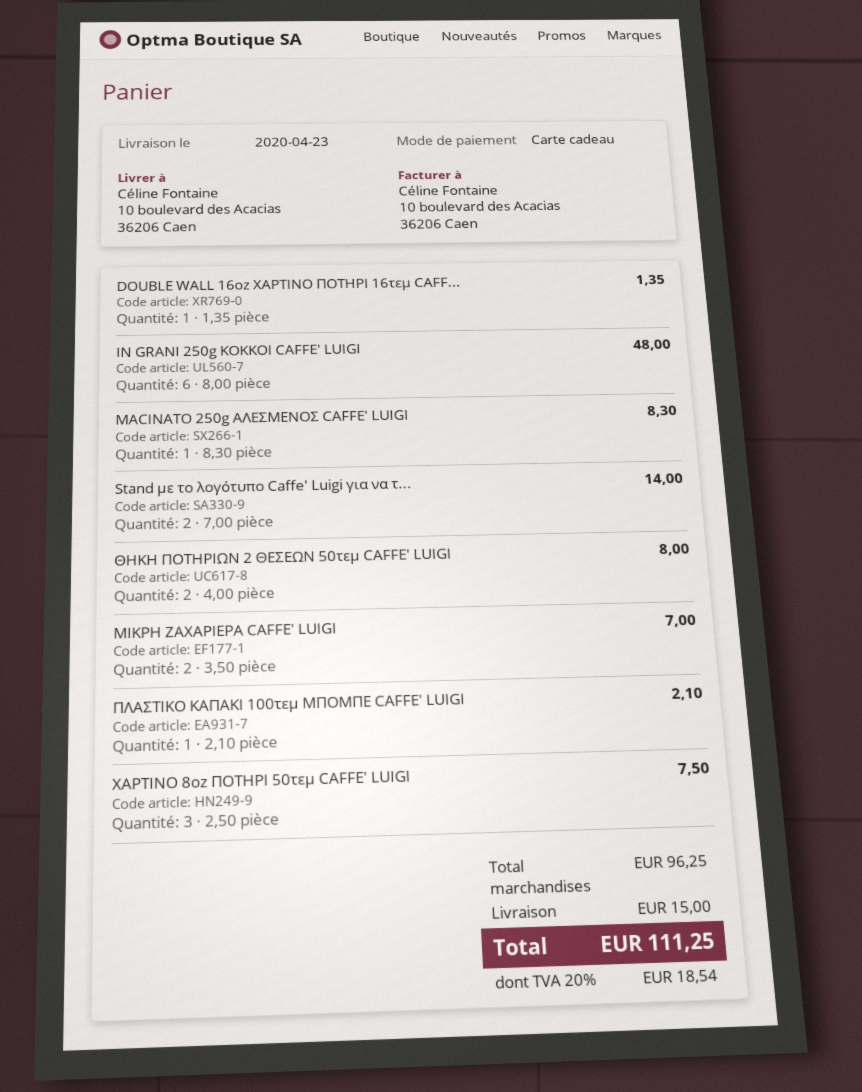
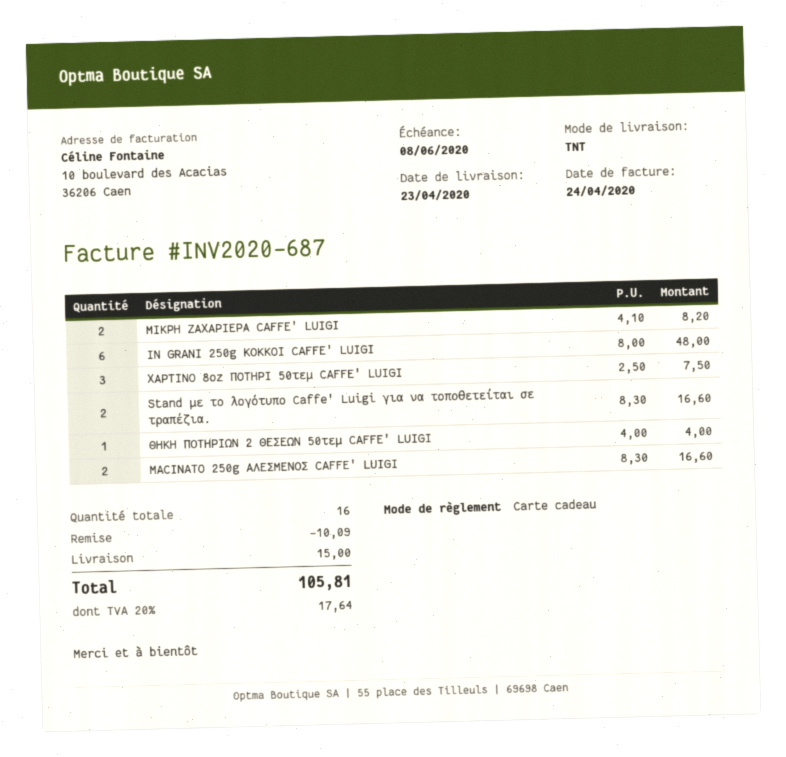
DOUBLE WALL 16oz ΧΑΡΤΙΝΟ ΠΟΤΗΡΙ 16τεμ CAFF...: 1 x 1.35 = 1.35 -> none
MACINATO 250g ΑΛΕΣΜΕΝΟΣ CAFFE' LUIGI: 1 x 8.30 = 8.30 -> 2 x 8.30 = 16.60
Stand με το λογότυπο Caffe' Luigi για να τ...: 2 x 7.00 = 14.00 -> 2 x 8.30 = 16.60
ΘΗΚΗ ΠΟΤΗΡΙΩΝ 2 ΘΕΣΕΩΝ 50τεμ CAFFE' LUIGI: 2 x 4.00 = 8.00 -> 1 x 4.00 = 4.00
ΜΙΚΡΗ ΖΑΧΑΡΙΕΡΑ CAFFE' LUIGI: 2 x 3.50 = 7.00 -> 2 x 4.10 = 8.20
ΠΛΑΣΤΙΚΟ ΚΑΠΑΚΙ 100τεμ ΜΠΟΜΠΕ CAFFE' LUIGI: 1 x 2.10 = 2.10 -> none
discount: none -> 10.09
tax: 20% = 18.54 -> 20% = 17.64
total: 111.25 -> 105.81

